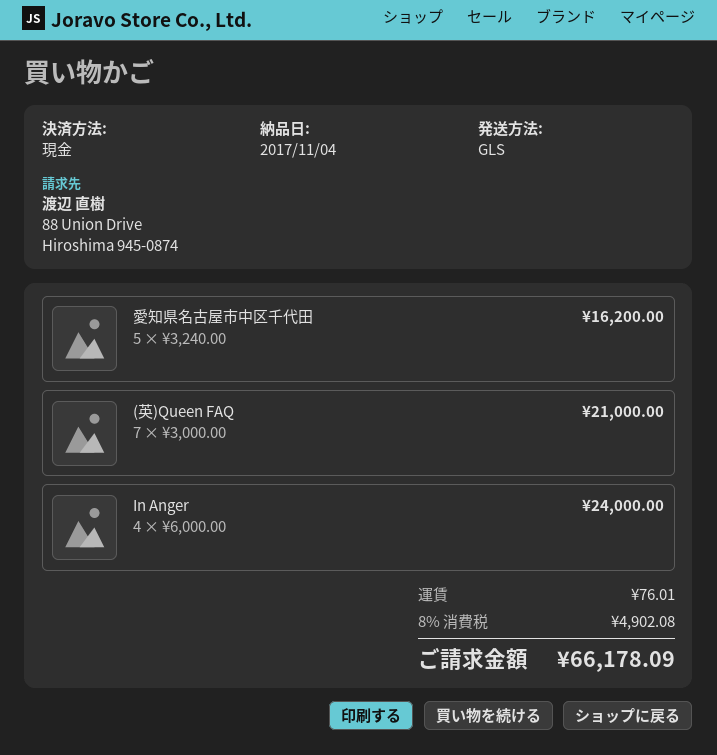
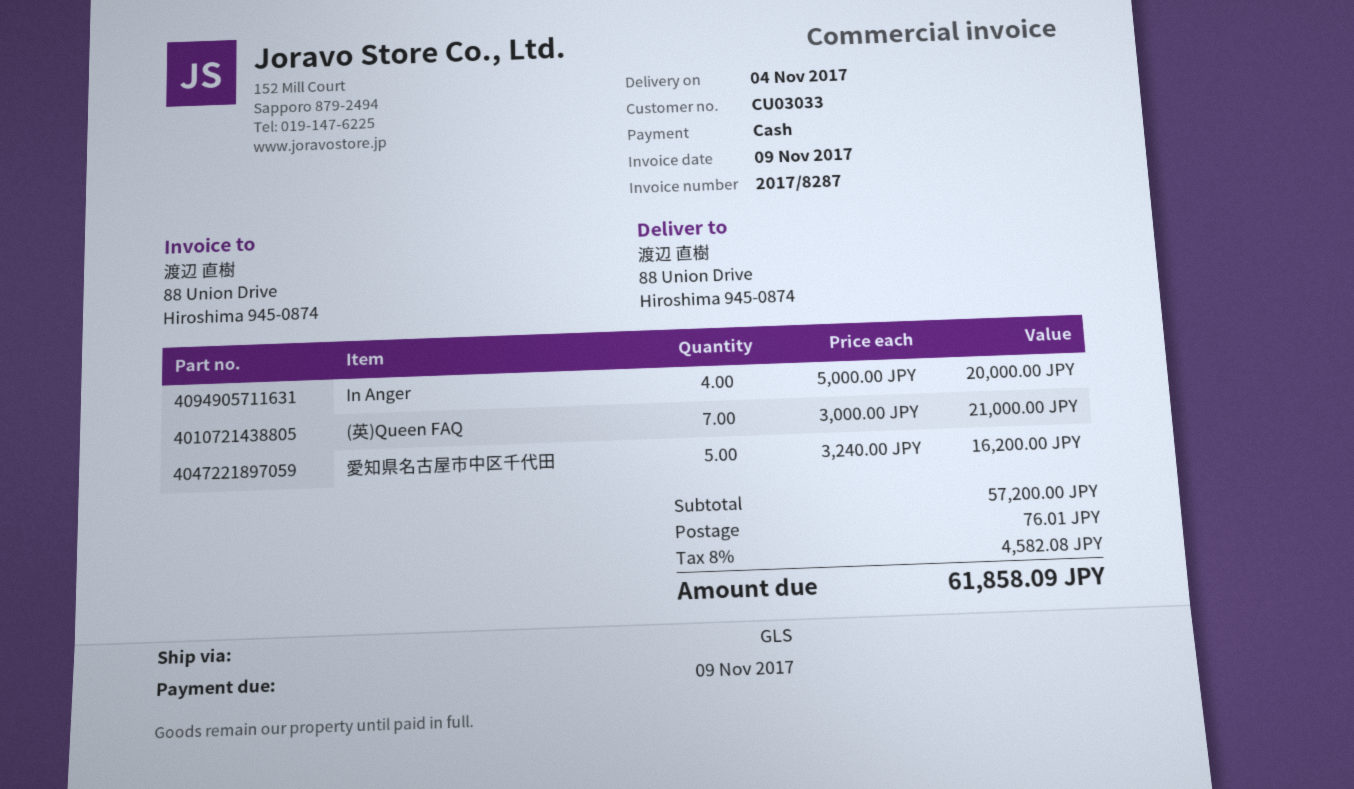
In Anger: 4 x 6000.00 = 24000.00 -> 4 x 5000.00 = 20000.00
tax: 8% = 4902.08 -> 8% = 4582.08
total: 66178.09 -> 61858.09

